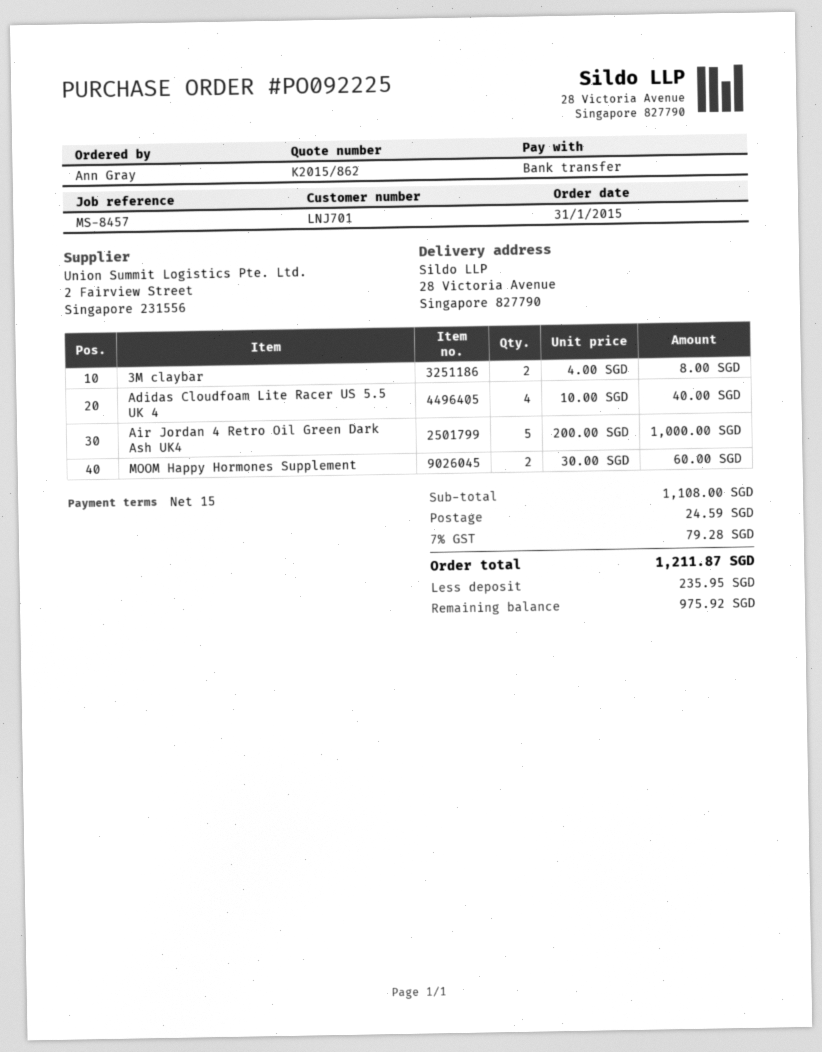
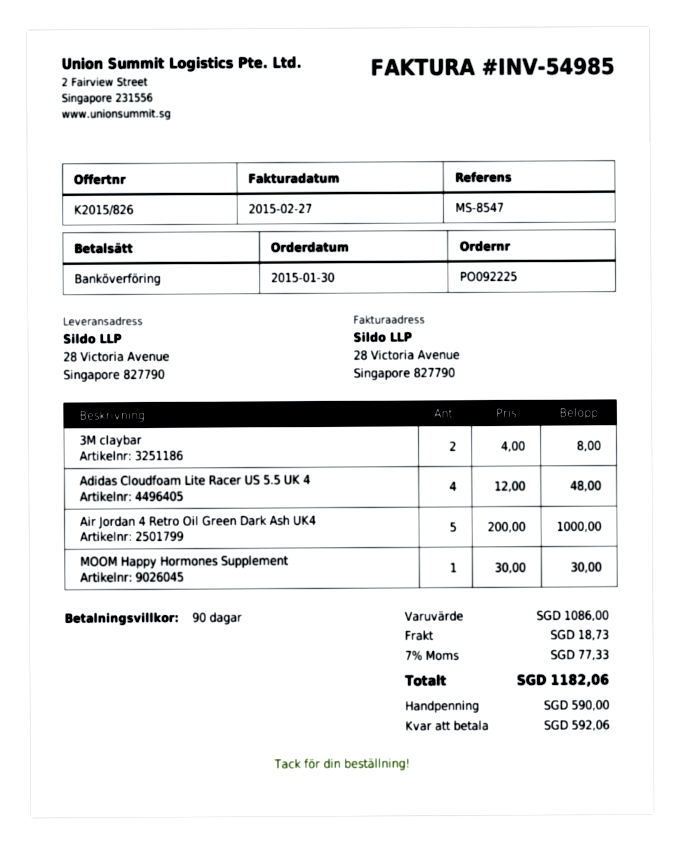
quote number: K2015/862 -> K2015/826
order date: 2015-01-31 -> 2015-01-30
payment terms: 15 days -> 90 days
reference: MS-8457 -> MS-8547
Adidas Cloudfoam Lite Racer US 5.5 UK 4: 4 x 10.00 = 40.00 -> 4 x 12.00 = 48.00
MOOM Happy Hormones Supplement: 2 x 30.00 = 60.00 -> 1 x 30.00 = 30.00
subtotal: 1108.00 -> 1086.00
shipping: 24.59 -> 18.73
tax: 7% = 79.28 -> 7% = 77.33
total: 1211.87 -> 1182.06
deposit: 235.95 -> 590.00
balance: 975.92 -> 592.06

